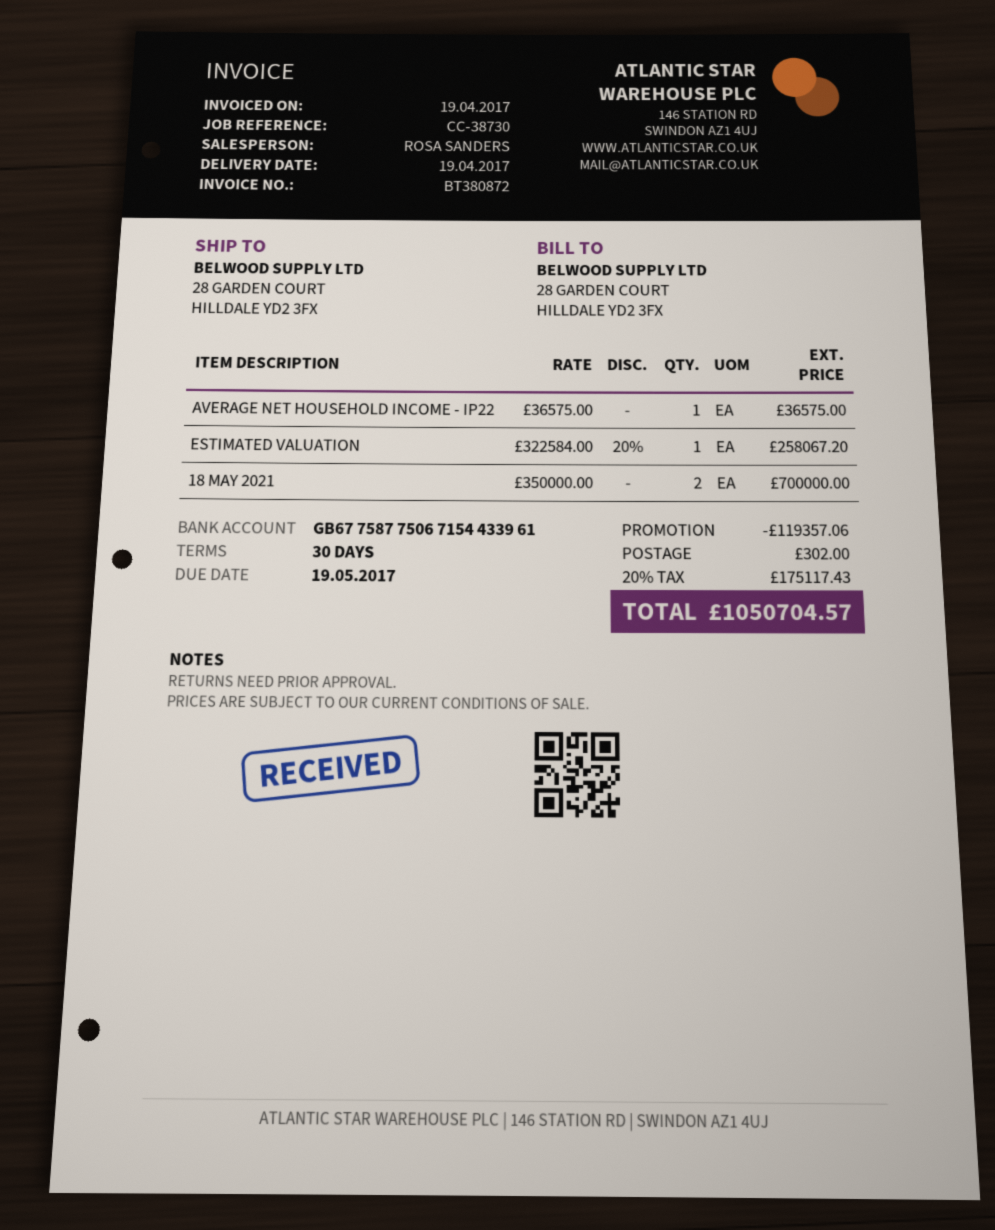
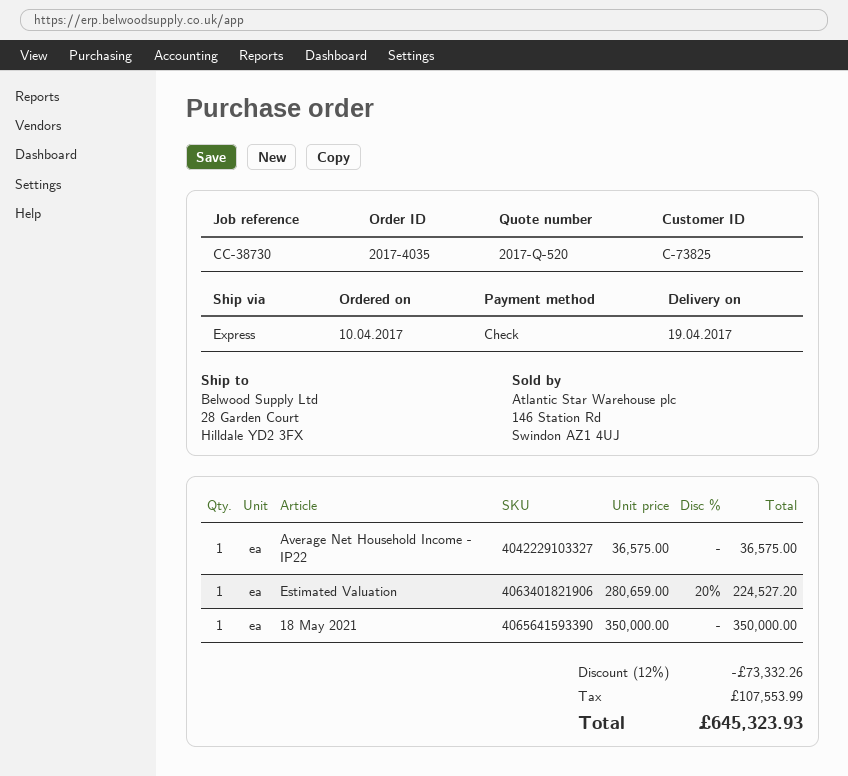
ESTIMATED VALUATION: 1 x 322584.00 - 20% = 258067.20 -> 1 x 280659.00 - 20% = 224527.20
18 MAY 2021: 2 x 350000.00 = 700000.00 -> 1 x 350000.00 = 350000.00
discount: 119357.06 -> 73332.26
shipping: 302.00 -> none
tax: 175117.43 -> 107553.99
total: 1050704.57 -> 645323.93

